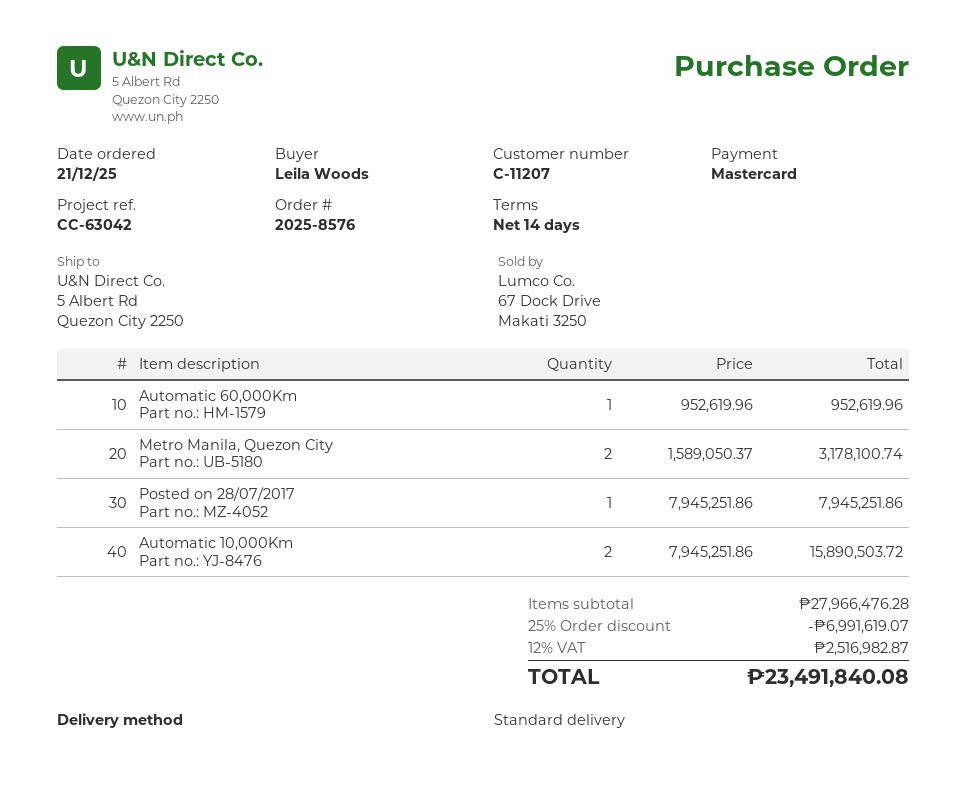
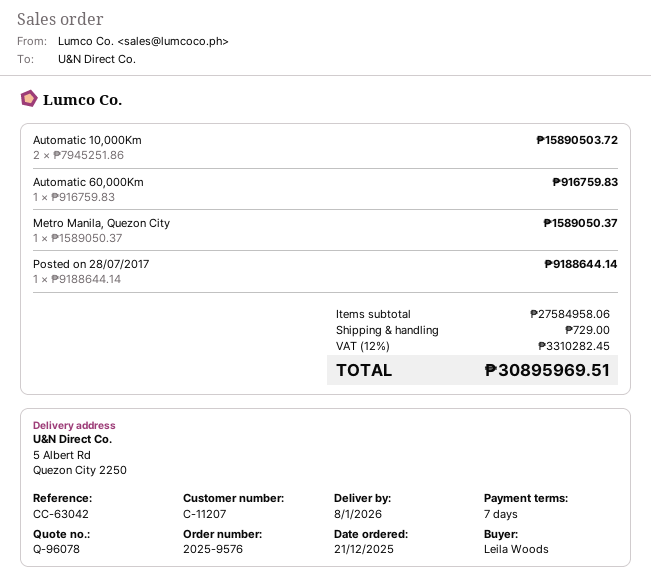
order number: 2025-8576 -> 2025-9576
payment terms: 14 days -> 7 days
Automatic 60,000Km: 1 x 952619.96 = 952619.96 -> 1 x 916759.83 = 916759.83
Metro Manila, Quezon City: 2 x 1589050.37 = 3178100.74 -> 1 x 1589050.37 = 1589050.37
Posted on 28/07/2017: 1 x 7945251.86 = 7945251.86 -> 1 x 9188644.14 = 9188644.14
subtotal: 27966476.28 -> 27584958.06
discount: 25% = 6991619.07 -> none
shipping: none -> 729.00
tax: 12% = 2516982.87 -> 12% = 3310282.45
total: 23491840.08 -> 30895969.51

